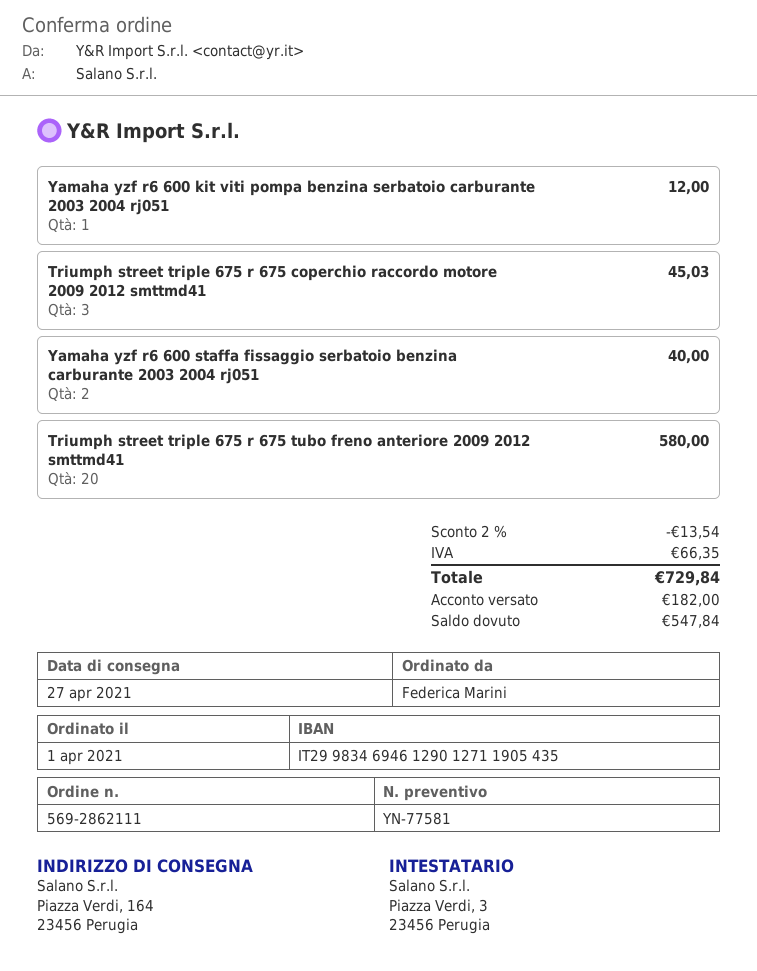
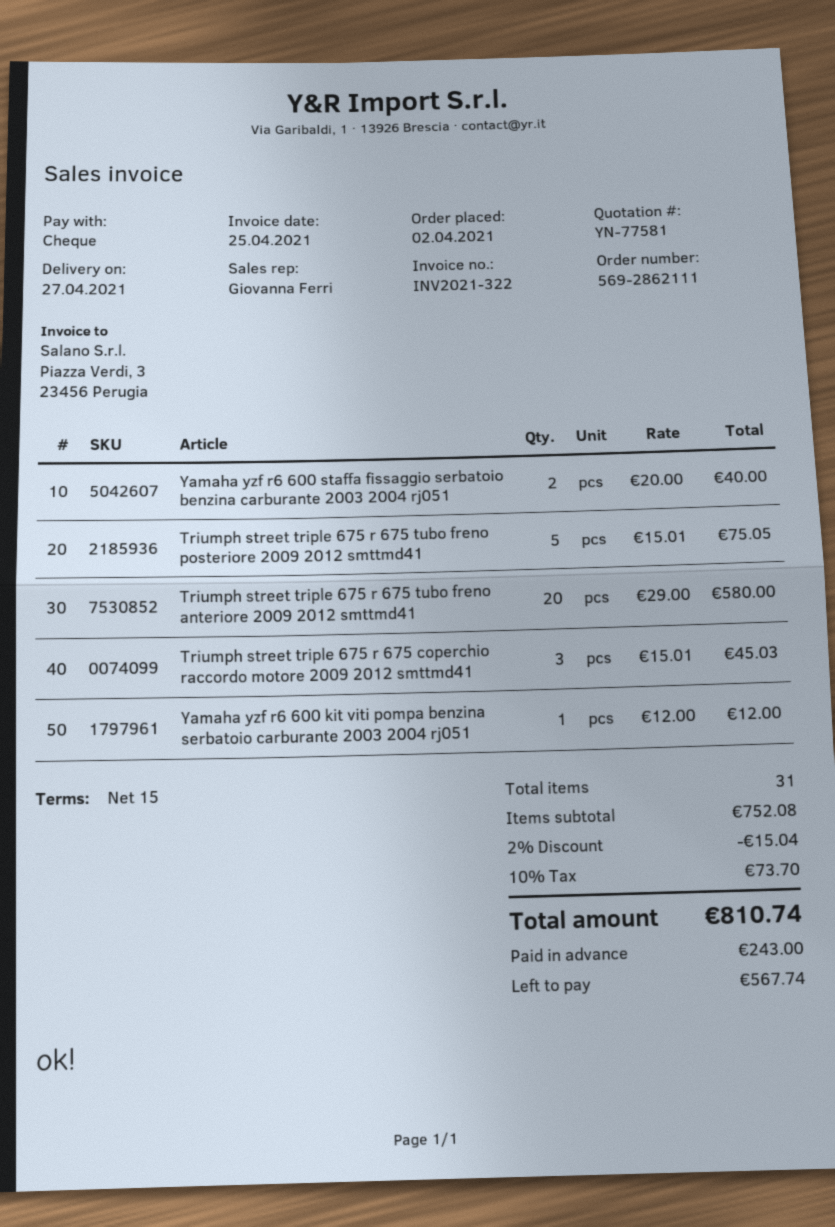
order date: 2021-04-01 -> 2021-04-02
Triumph street triple 675 r 675 tubo freno posteriore 2009 2012 smttmd41: none -> 5 for 75.05
discount: 2% = 13.54 -> 2% = 15.04
tax: 66.35 -> 73.70
total: 729.84 -> 810.74
deposit: 182.00 -> 243.00
balance: 547.84 -> 567.74

